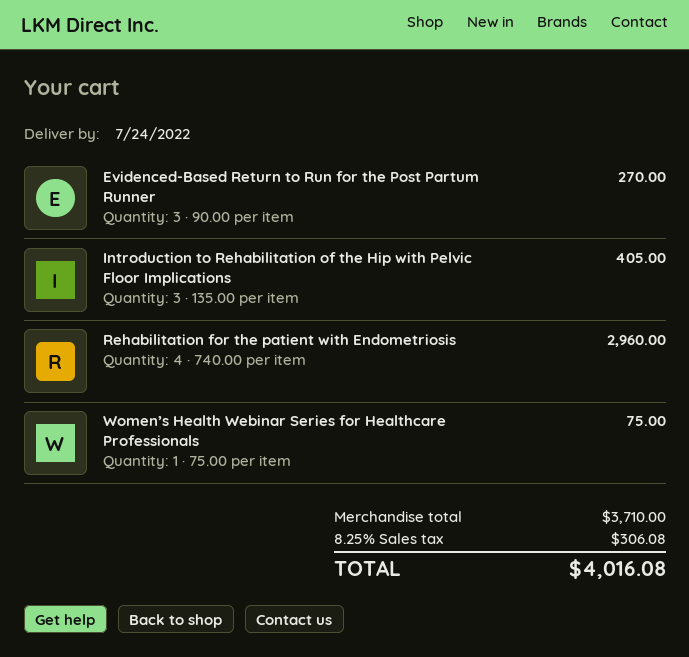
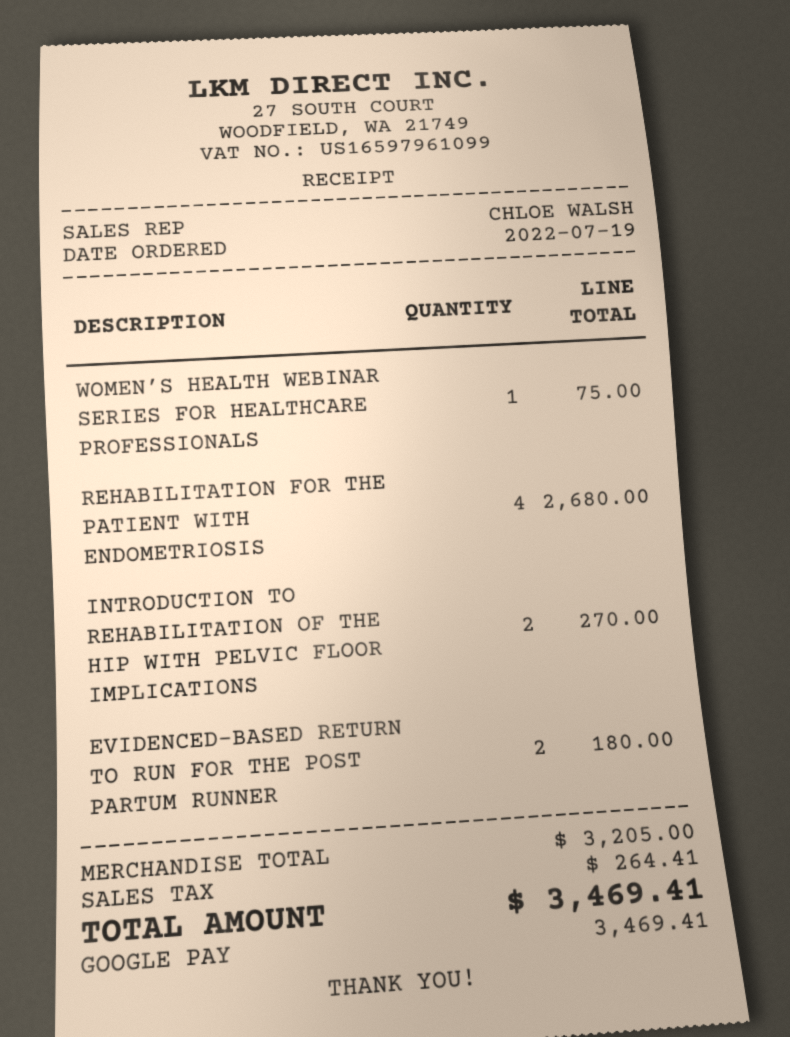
Evidenced-Based Return to Run for the Post Partum Runner: 3 for 270.00 -> 2 for 180.00
Introduction to Rehabilitation of the Hip with Pelvic Floor Implications: 3 for 405.00 -> 2 for 270.00
Rehabilitation for the patient with Endometriosis: 4 for 2960.00 -> 4 for 2680.00
subtotal: 3710.00 -> 3205.00
tax: 306.08 -> 264.41
total: 4016.08 -> 3469.41

